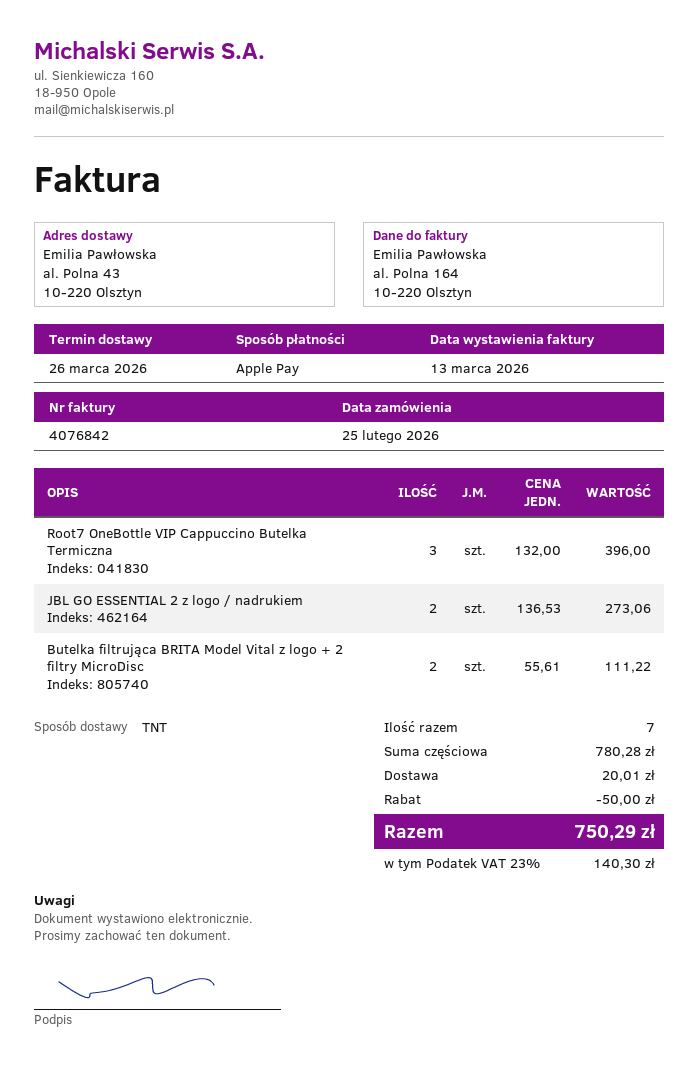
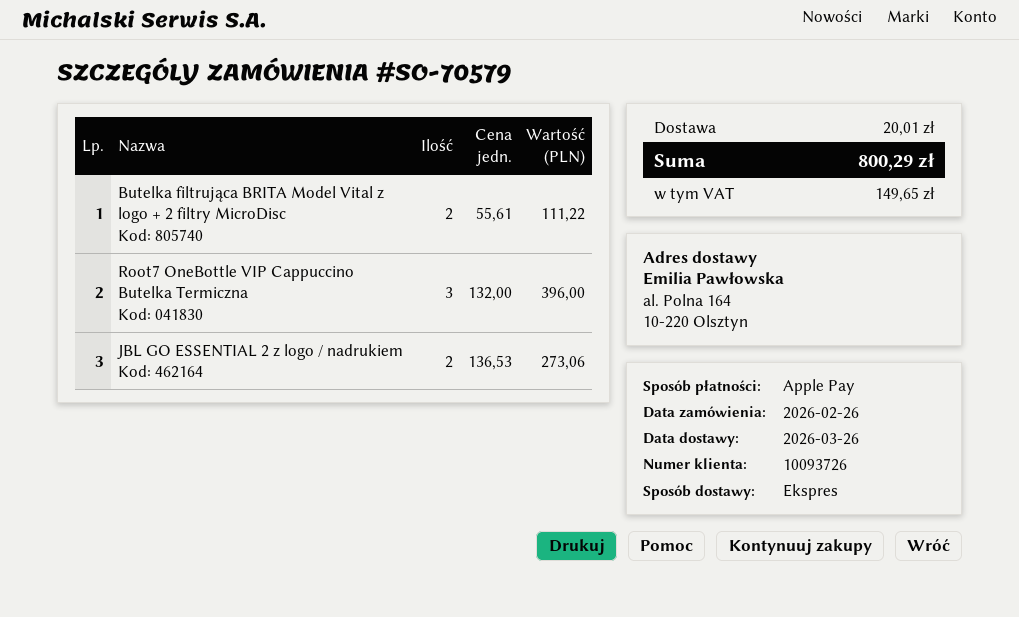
order date: 2026-02-25 -> 2026-02-26
shipping method: TNT -> express
ship to: al. Polna 43, 10-220 Olsztyn -> al. Polna 164, 10-220 Olsztyn
discount: 50.00 -> none
tax: 140.30 -> 149.65
total: 750.29 -> 800.29

